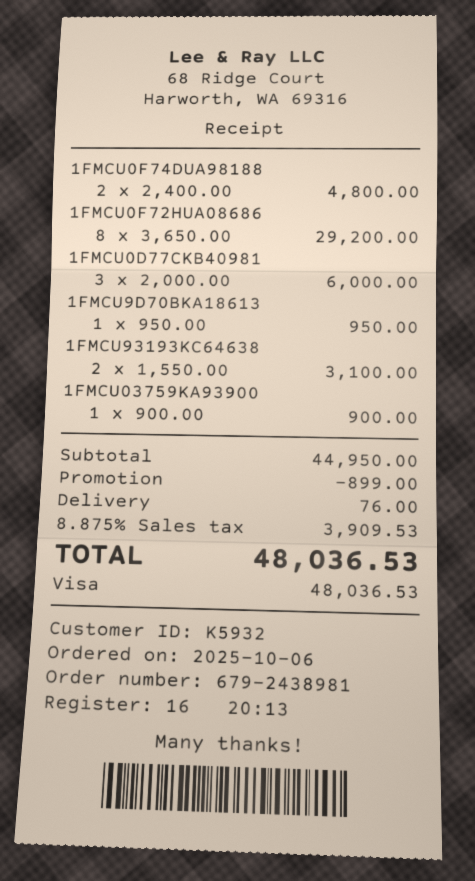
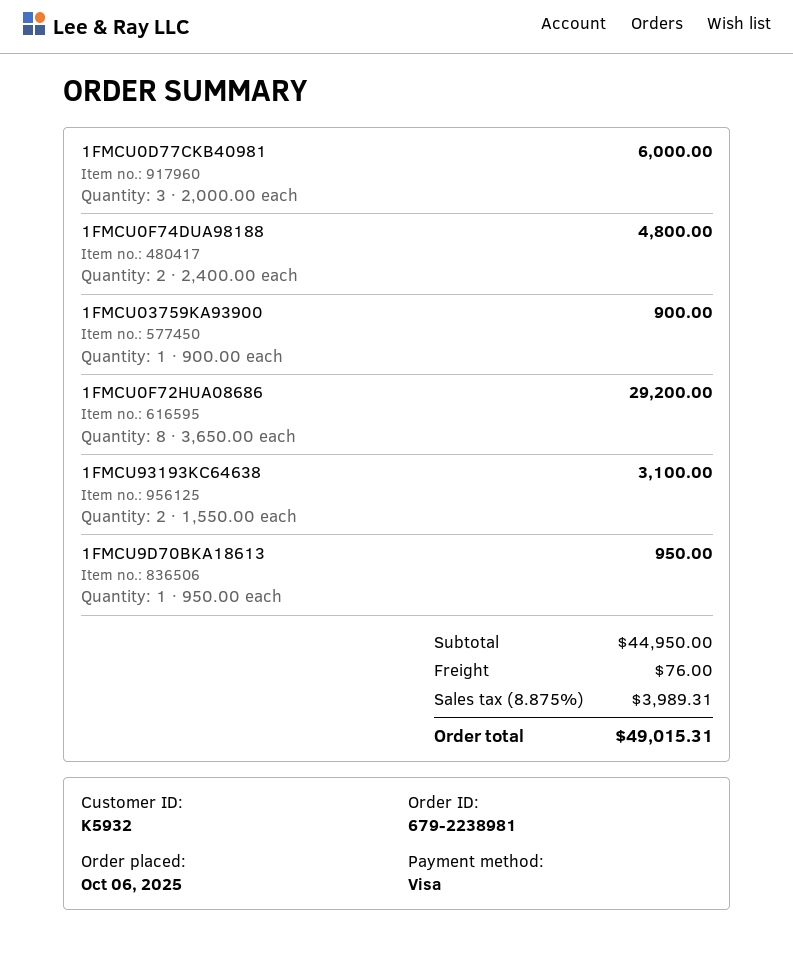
order number: 679-2438981 -> 679-2238981
discount: 899.00 -> none
tax: 8.875% = 3909.53 -> 8.875% = 3989.31
total: 48036.53 -> 49015.31

